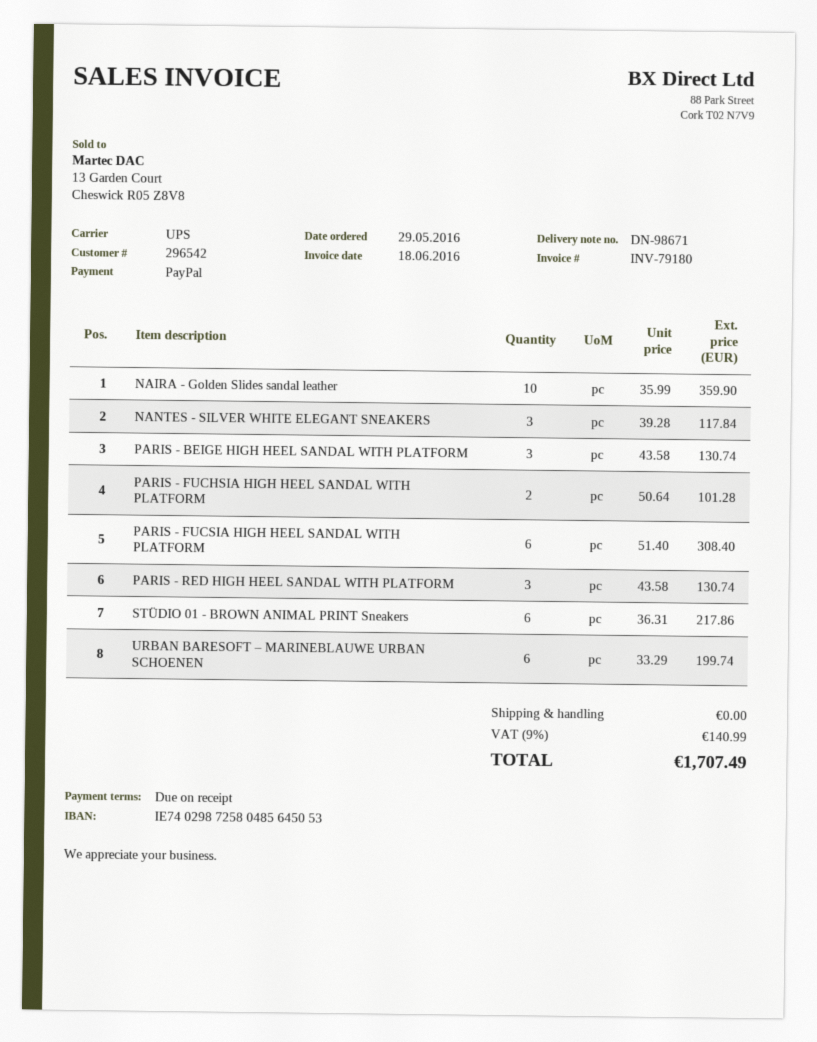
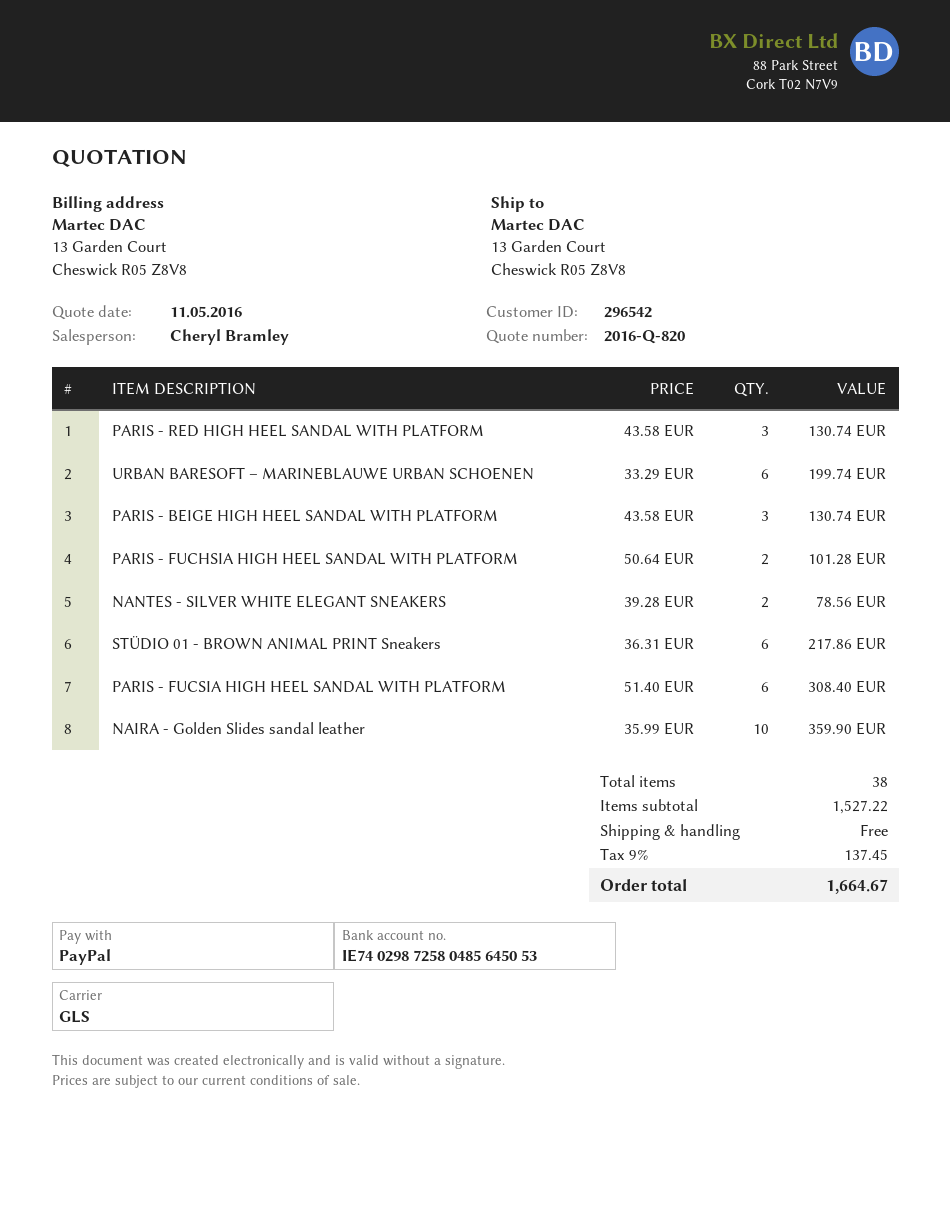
shipping method: UPS -> GLS
NANTES - SILVER WHITE ELEGANT SNEAKERS: 3 x 39.28 = 117.84 -> 2 x 39.28 = 78.56
tax: 9% = 140.99 -> 9% = 137.45
total: 1707.49 -> 1664.67

